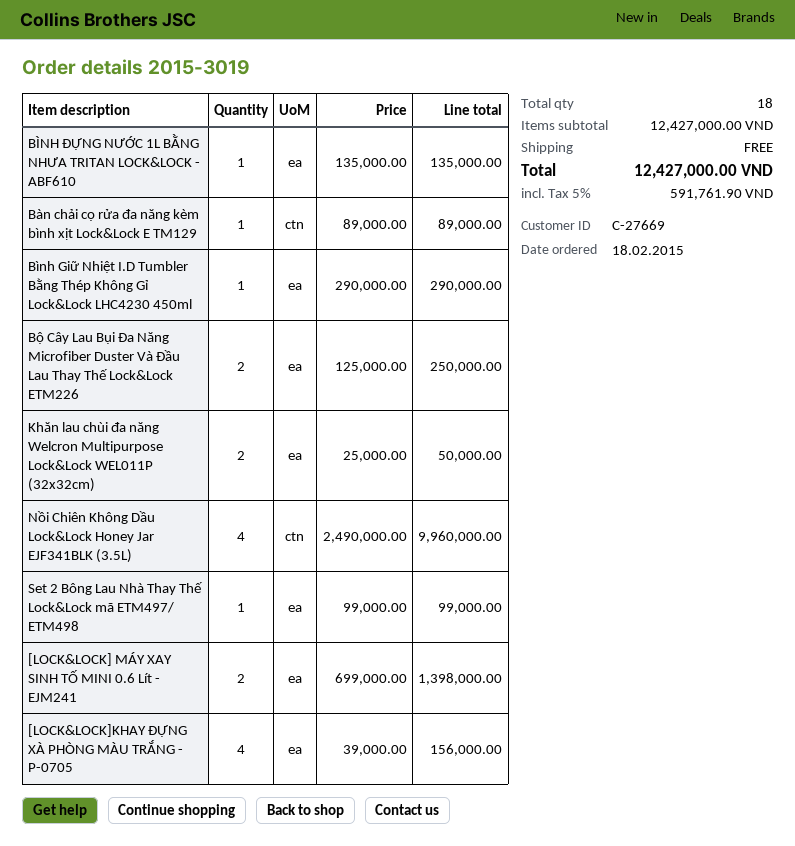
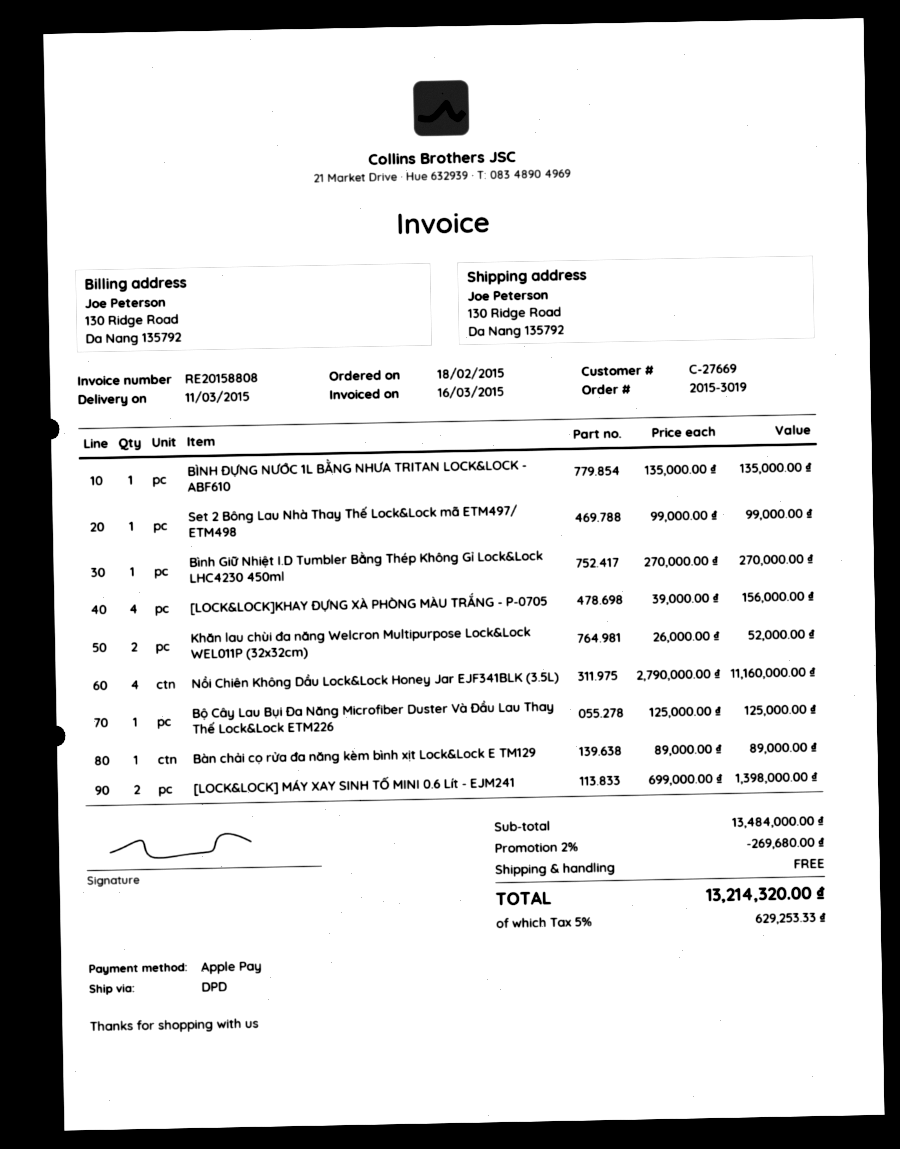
Bình Giữ Nhiệt I.D Tumbler Bằng Thép Không Gỉ Lock&Lock LHC4230 450ml: 1 x 290000.00 = 290000.00 -> 1 x 270000.00 = 270000.00
Bộ Cây Lau Bụi Đa Năng Microfiber Duster Và Đầu Lau Thay Thế Lock&Lock ETM226: 2 x 125000.00 = 250000.00 -> 1 x 125000.00 = 125000.00
Khăn lau chùi đa năng Welcron Multipurpose Lock&Lock WEL011P (32x32cm): 2 x 25000.00 = 50000.00 -> 2 x 26000.00 = 52000.00
Nồi Chiên Không Dầu Lock&Lock Honey Jar EJF341BLK (3.5L): 4 x 2490000.00 = 9960000.00 -> 4 x 2790000.00 = 11160000.00
subtotal: 12427000.00 -> 13484000.00
discount: none -> 2% = 269680.00
tax: 5% = 591761.90 -> 5% = 629253.33
total: 12427000.00 -> 13214320.00

